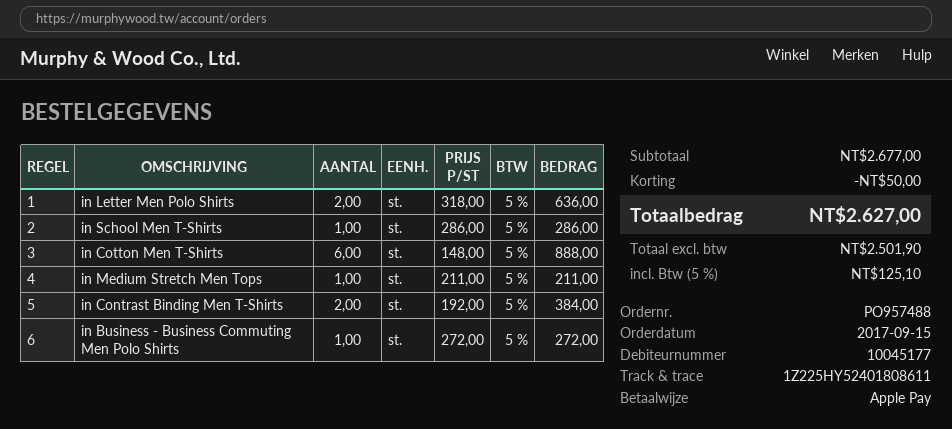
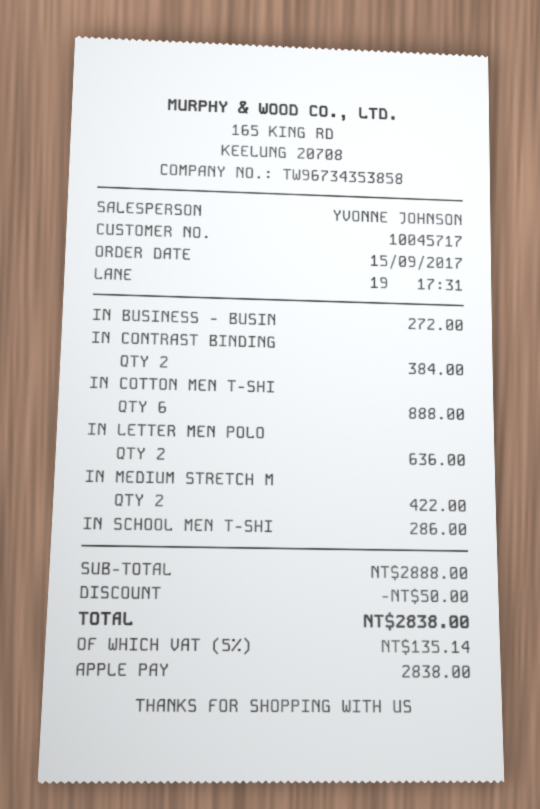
customer number: 10045177 -> 10045717
in Medium Stretch Men Tops: 1 for 211.00 -> 2 for 422.00
subtotal: 2677.00 -> 2888.00
tax: 5% = 125.10 -> 5% = 135.14
total: 2627.00 -> 2838.00

